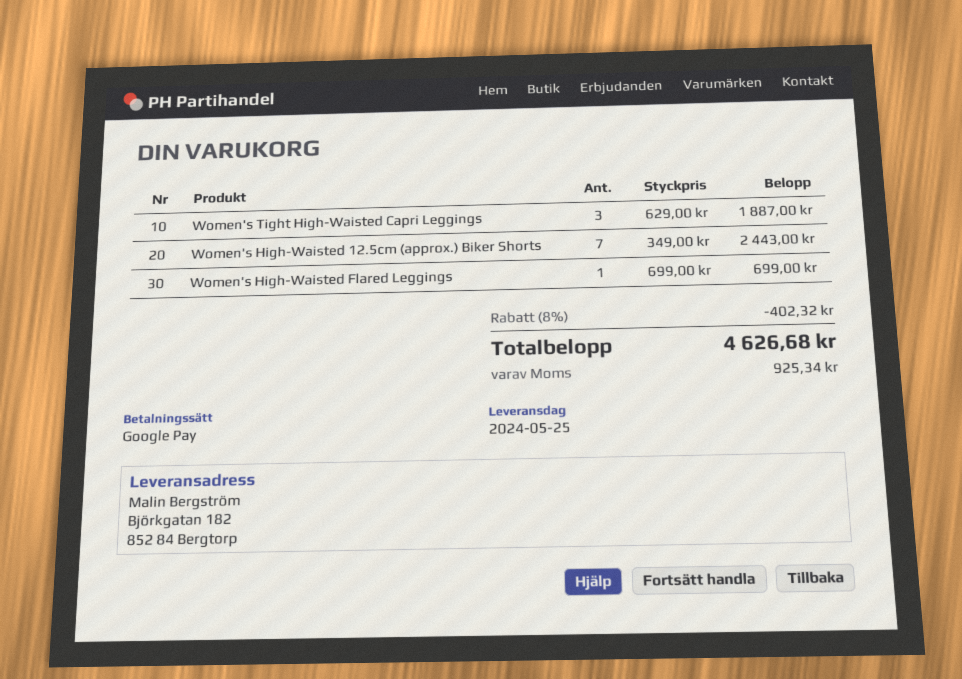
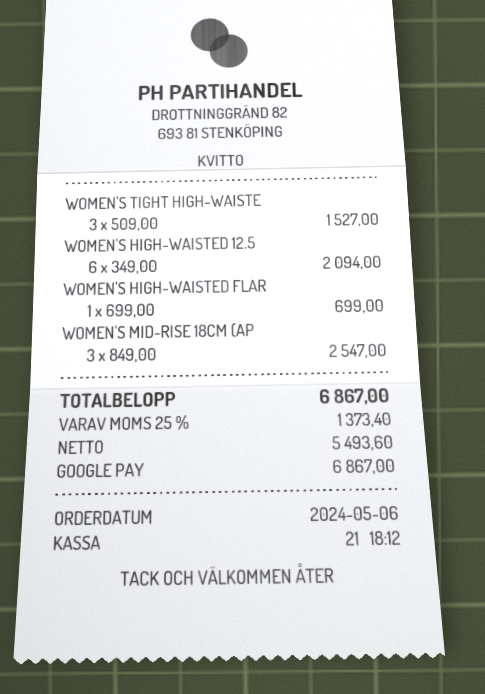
Women's Tight High-Waisted Capri Leggings: 3 x 629.00 = 1887.00 -> 3 x 509.00 = 1527.00
Women's High-Waisted 12.5cm (approx.) Biker Shorts: 7 x 349.00 = 2443.00 -> 6 x 349.00 = 2094.00
WOMEN'S MID-RISE 18CM (AP: none -> 3 x 849.00 = 2547.00
discount: 8% = 402.32 -> none
tax: 925.34 -> 1373.40
total: 4626.68 -> 6867.00

